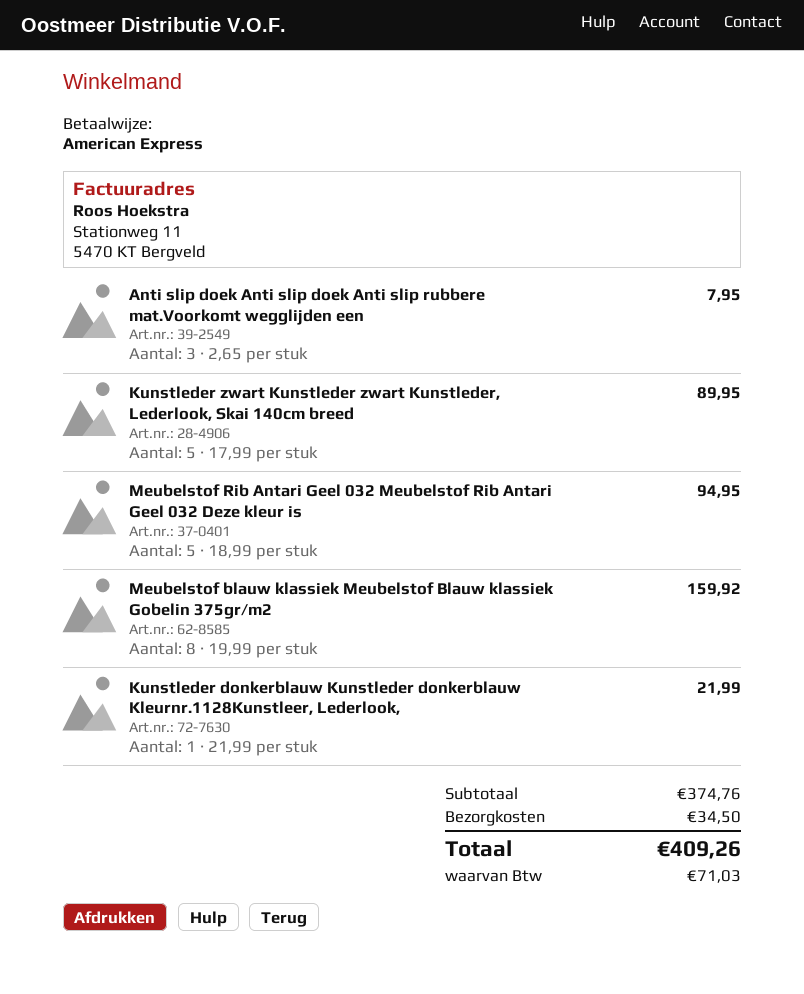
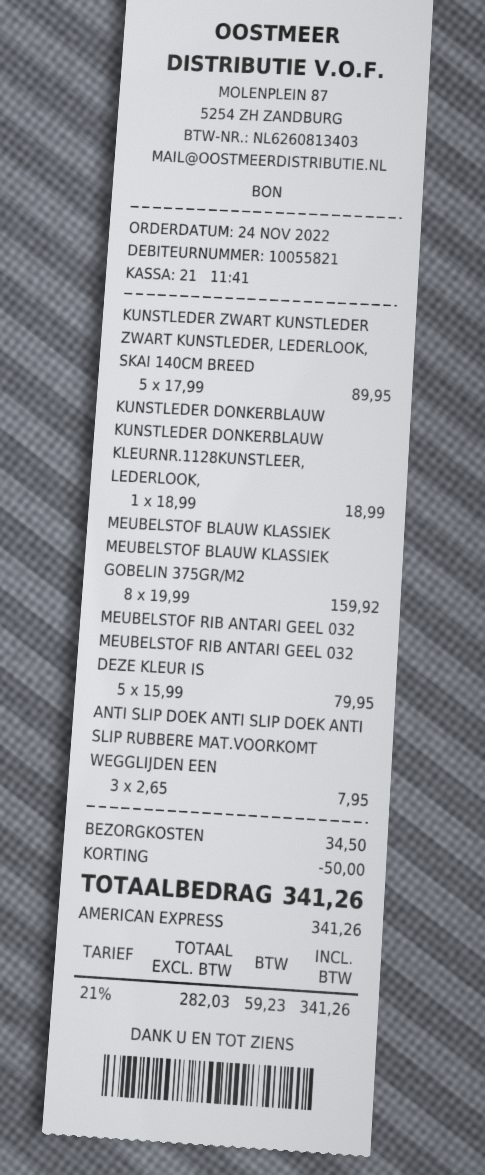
Meubelstof Rib Antari Geel 032 Meubelstof Rib Antari Geel 032 Deze kleur is: 5 x 18.99 = 94.95 -> 5 x 15.99 = 79.95
Kunstleder donkerblauw Kunstleder donkerblauw Kleurnr.1128Kunstleer, Lederlook,: 1 x 21.99 = 21.99 -> 1 x 18.99 = 18.99
discount: none -> 50.00
tax: 71.03 -> 59.23
total: 409.26 -> 341.26

